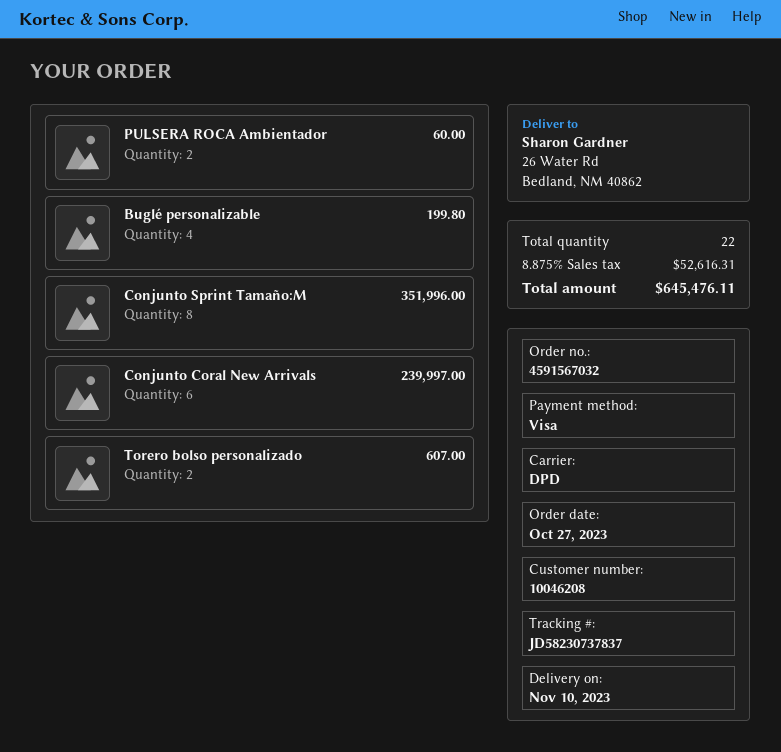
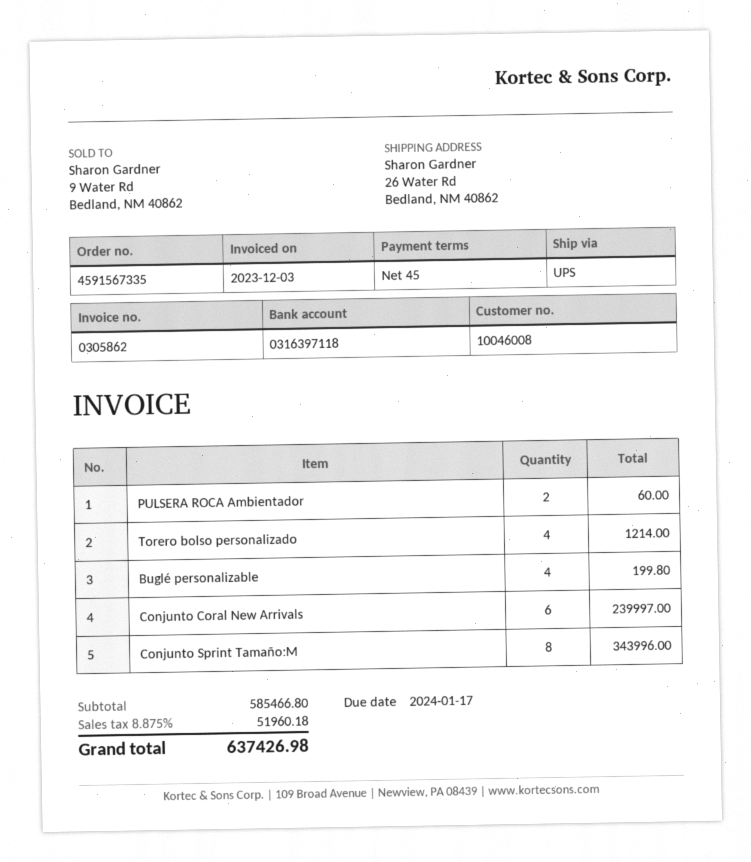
order number: 4591567032 -> 4591567335
customer number: 10046208 -> 10046008
shipping method: DPD -> UPS
Conjunto Sprint Tamaño:M: 8 for 351996.00 -> 8 for 343996.00
Torero bolso personalizado: 2 for 607.00 -> 4 for 1214.00
tax: 8.875% = 52616.31 -> 8.875% = 51960.18
total: 645476.11 -> 637426.98

